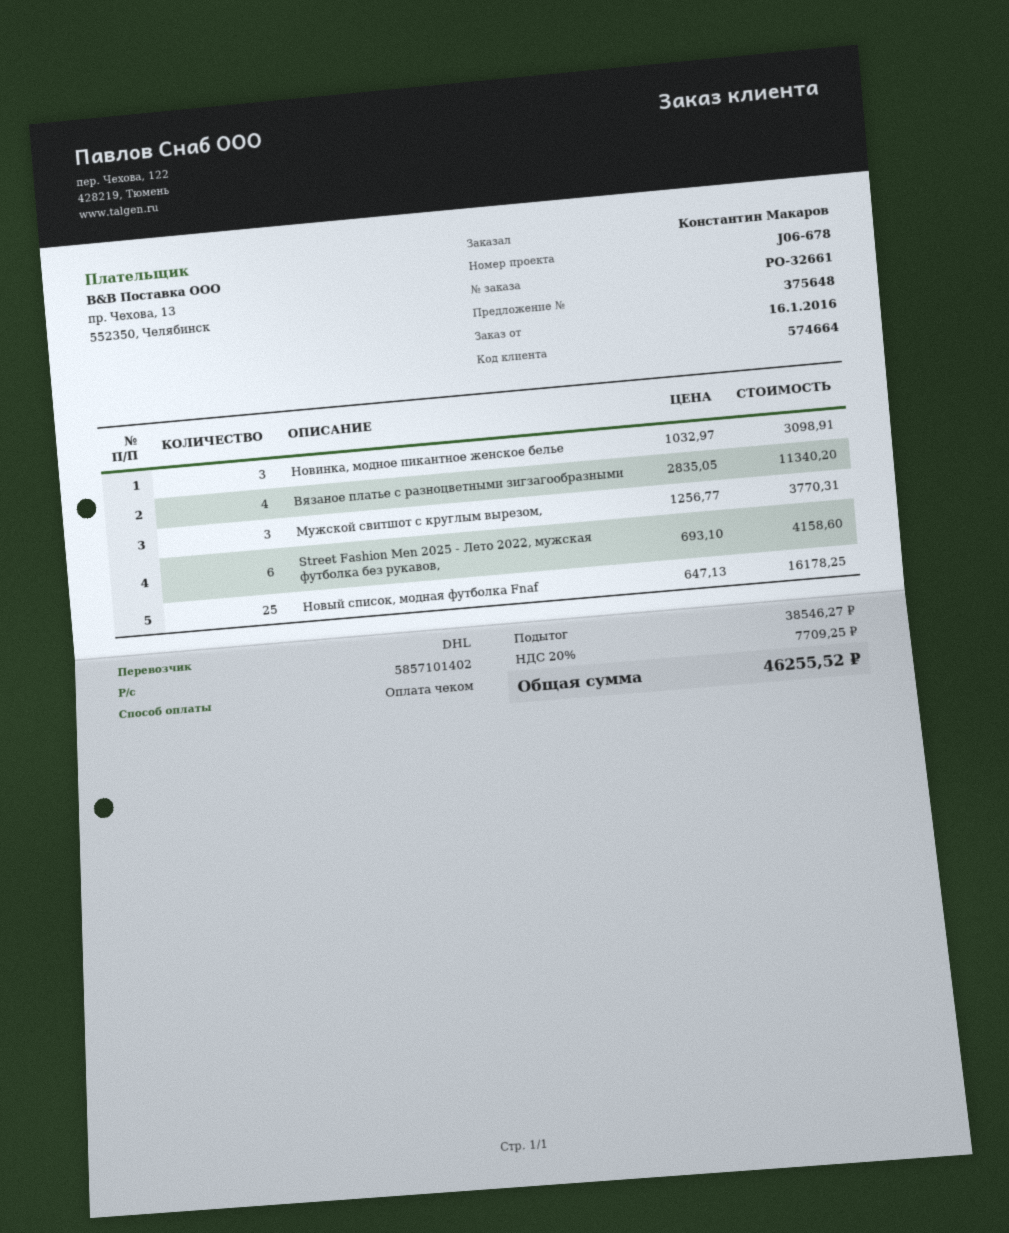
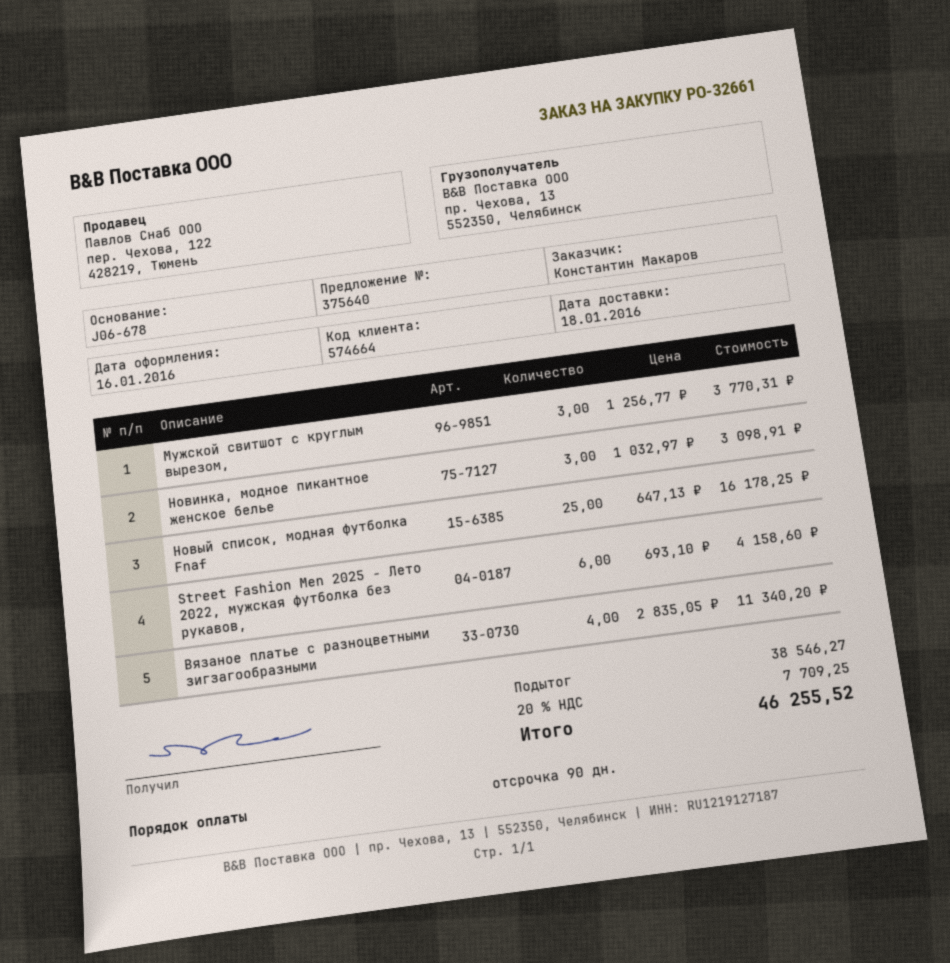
quote number: 375648 -> 375640

